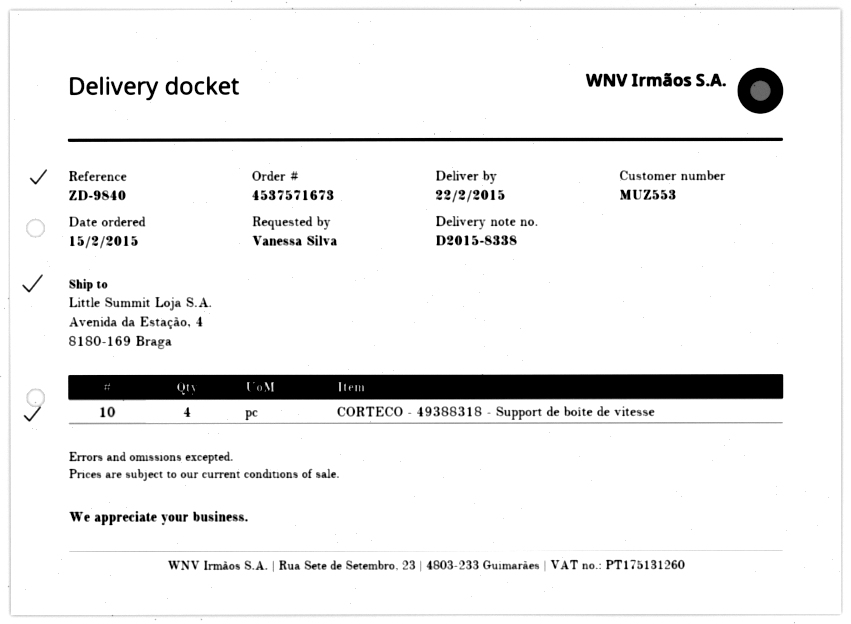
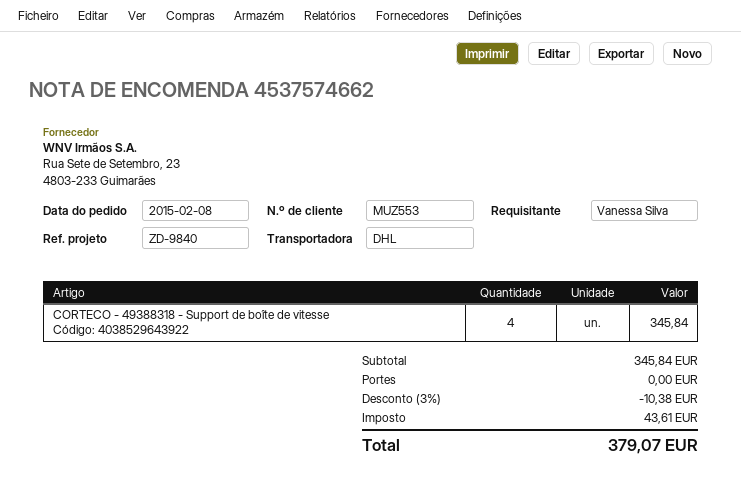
order number: 4537571673 -> 4537574662
order date: 2015-02-15 -> 2015-02-08

